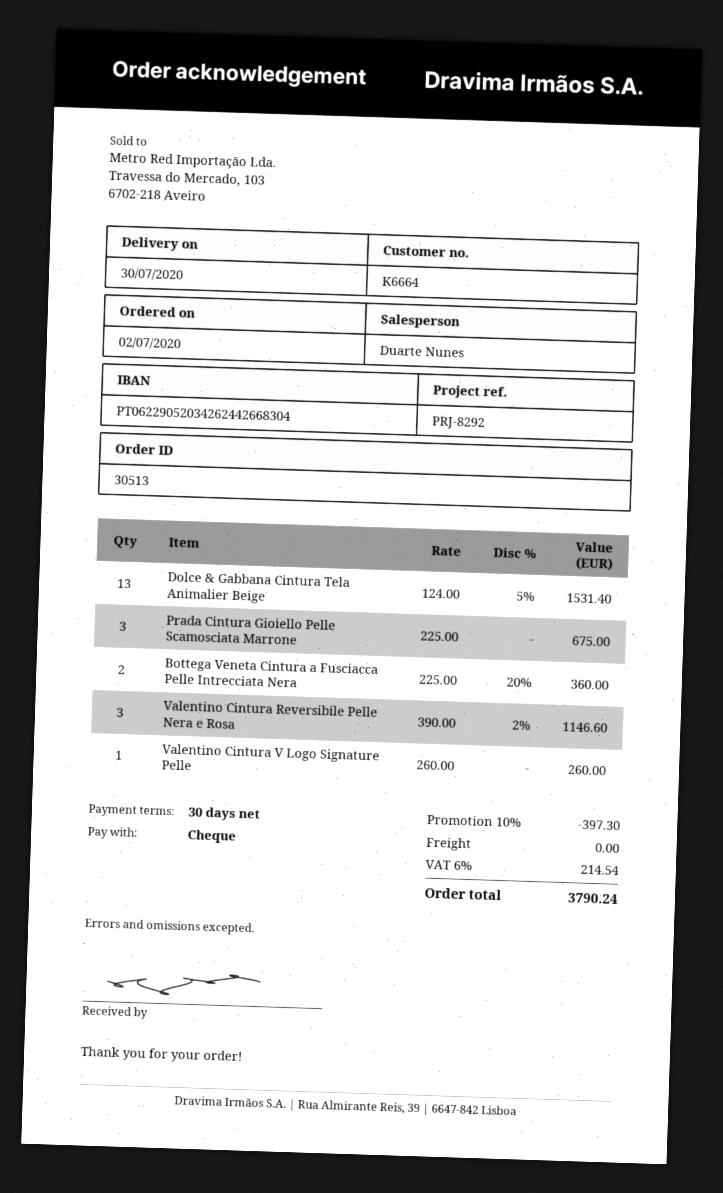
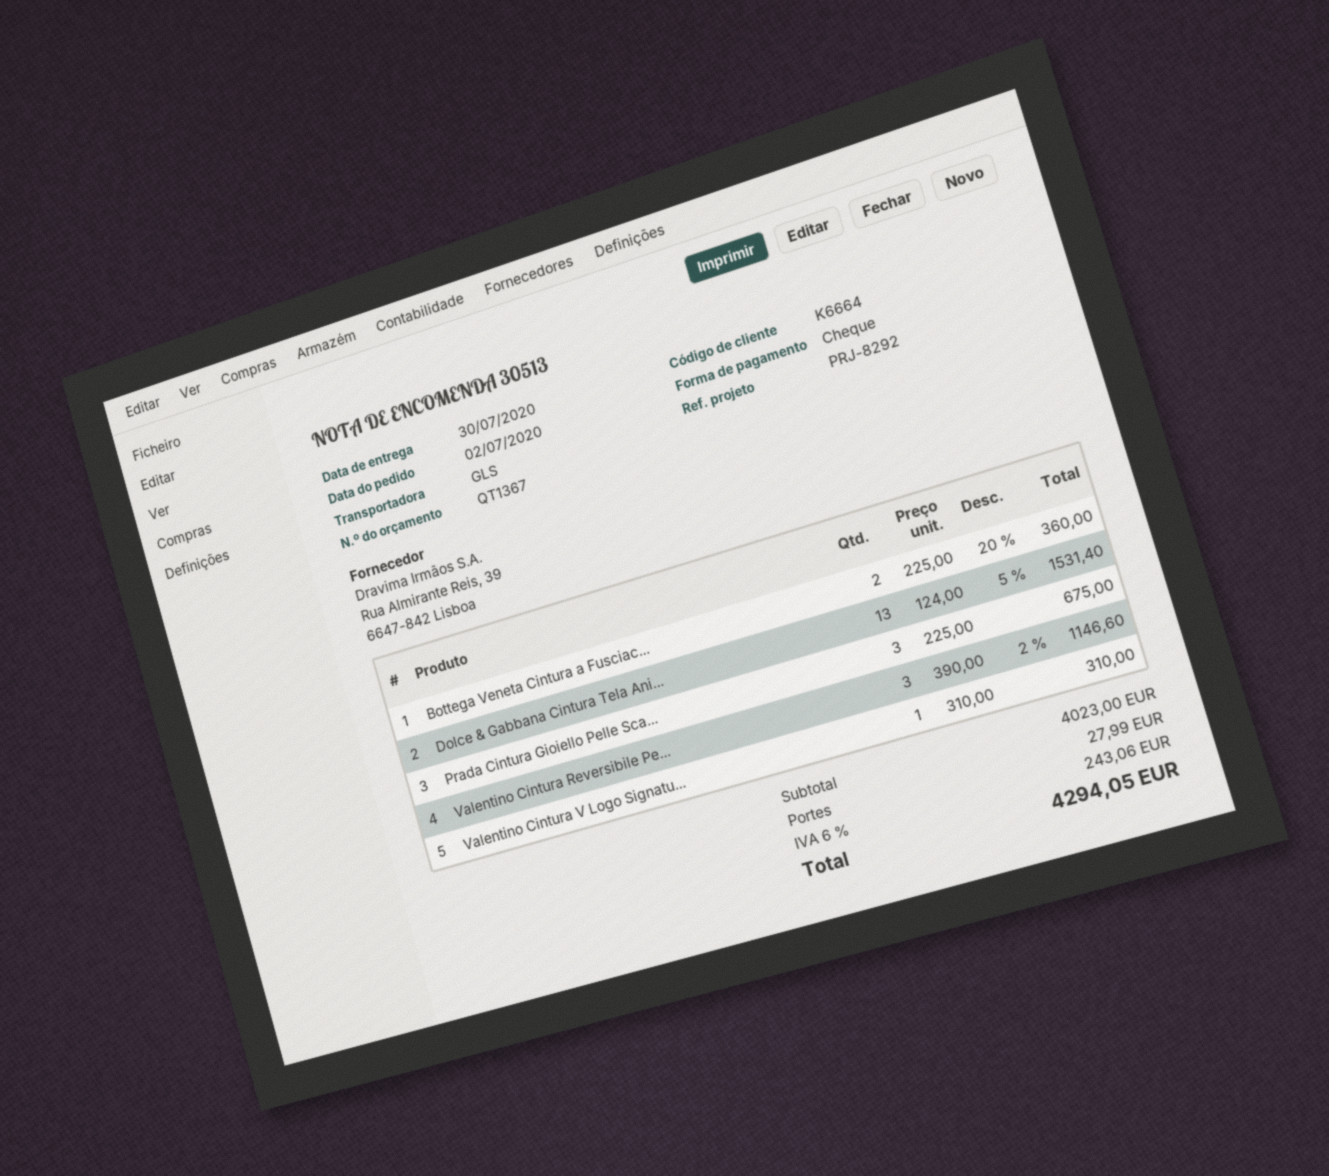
Valentino Cintura V Logo Signature Pelle: 1 x 260.00 = 260.00 -> 1 x 310.00 = 310.00
discount: 10% = 397.30 -> none
shipping: 0.00 -> 27.99
tax: 6% = 214.54 -> 6% = 243.06
total: 3790.24 -> 4294.05

